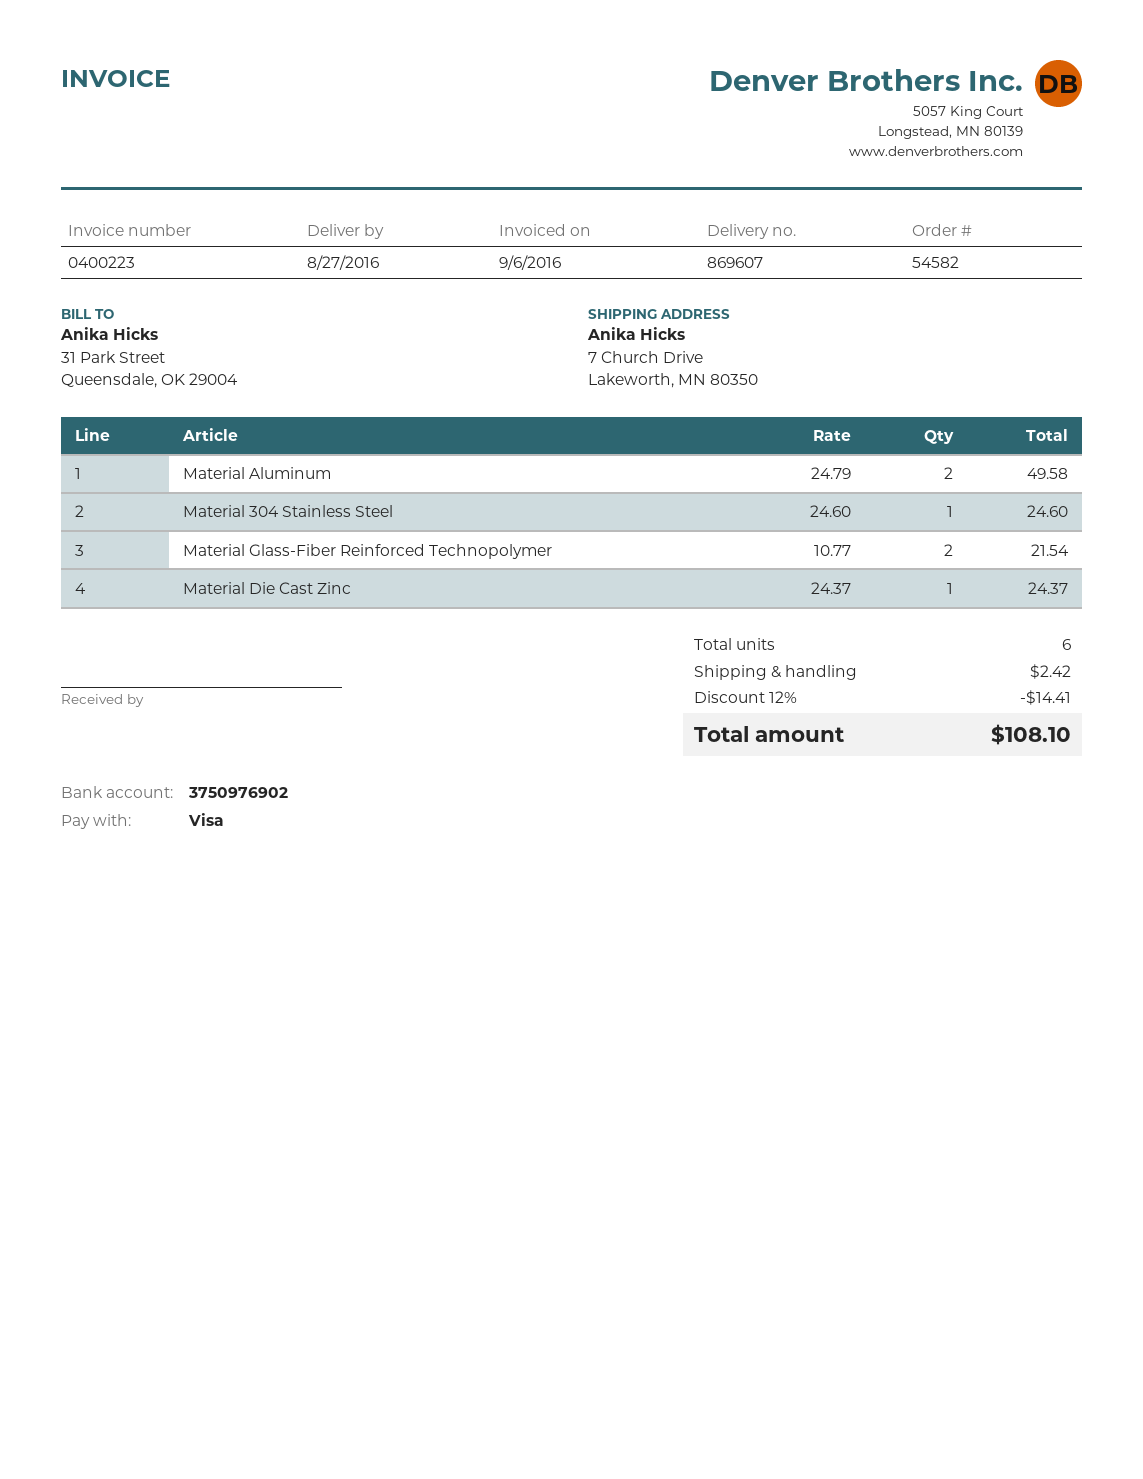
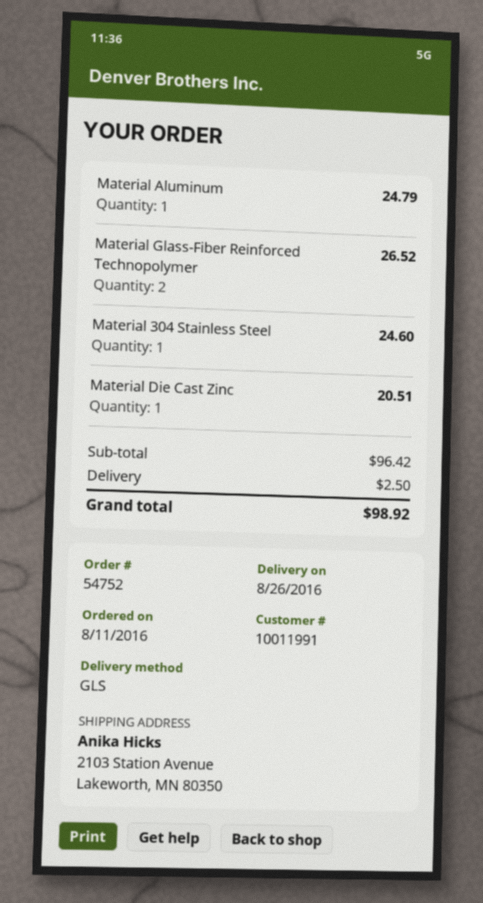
order number: 54582 -> 54752
delivery date: 2016-08-27 -> 2016-08-26
ship to: 7 Church Drive, Lakeworth, MN 80350 -> 2103 Station Avenue, Lakeworth, MN 80350
Material Aluminum: 2 for 49.58 -> 1 for 24.79
Material Glass-Fiber Reinforced Technopolymer: 2 for 21.54 -> 2 for 26.52
Material Die Cast Zinc: 1 for 24.37 -> 1 for 20.51
discount: 12% = 14.41 -> none
shipping: 2.42 -> 2.50
total: 108.10 -> 98.92

